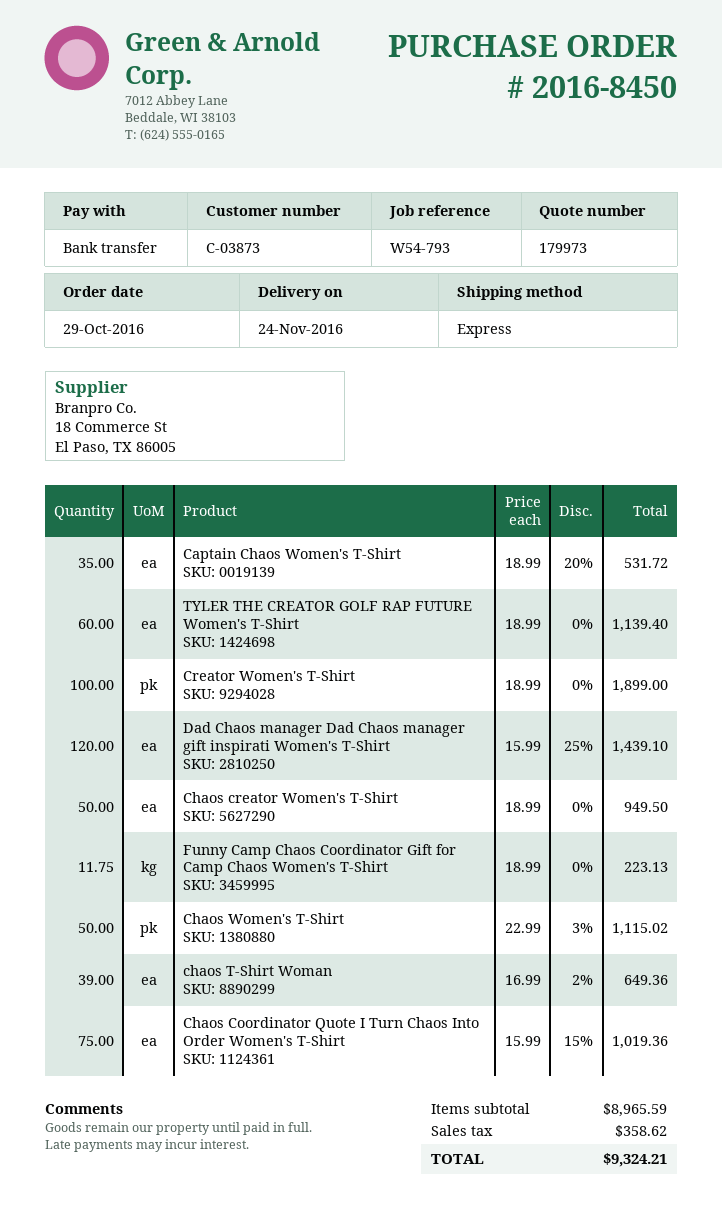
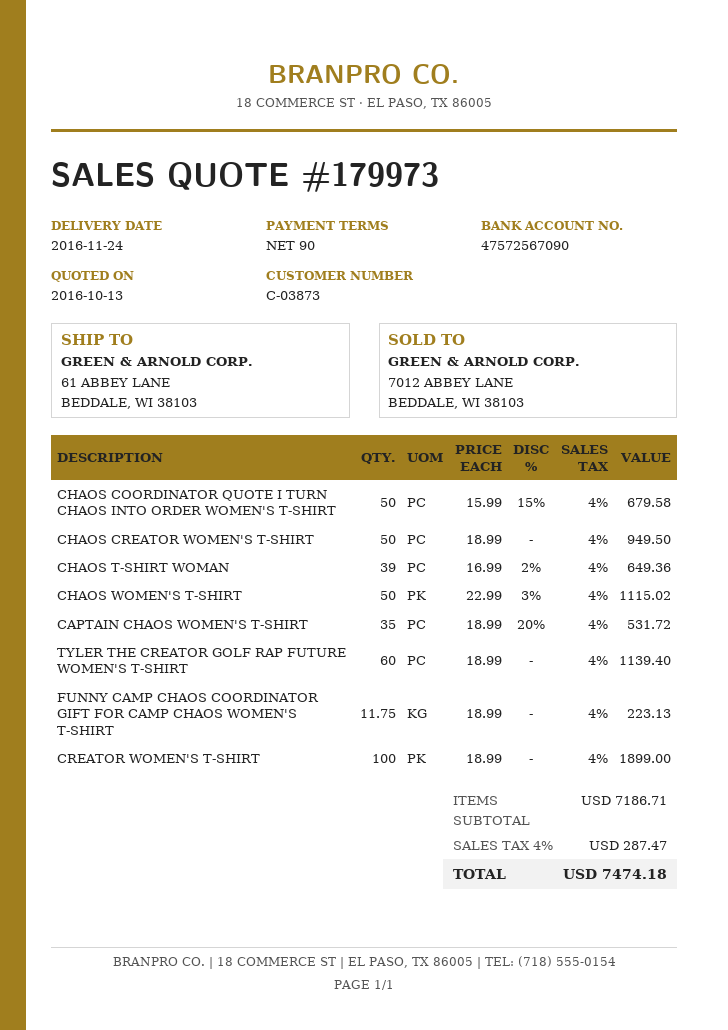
Dad Chaos manager Dad Chaos manager gift inspirati Women's T-Shirt: 120 x 15.99 - 25% = 1439.10 -> none
Chaos Coordinator Quote I Turn Chaos Into Order Women's T-Shirt: 75 x 15.99 - 15% = 1019.36 -> 50 x 15.99 - 15% = 679.58
subtotal: 8965.59 -> 7186.71
tax: 358.62 -> 287.47
total: 9324.21 -> 7474.18

